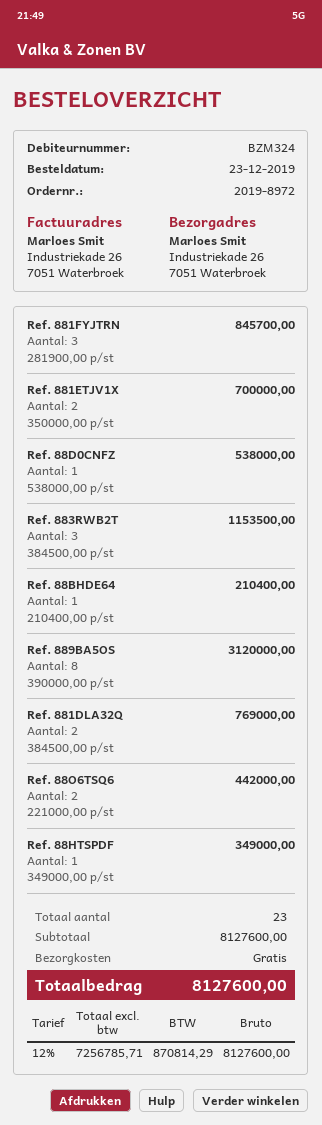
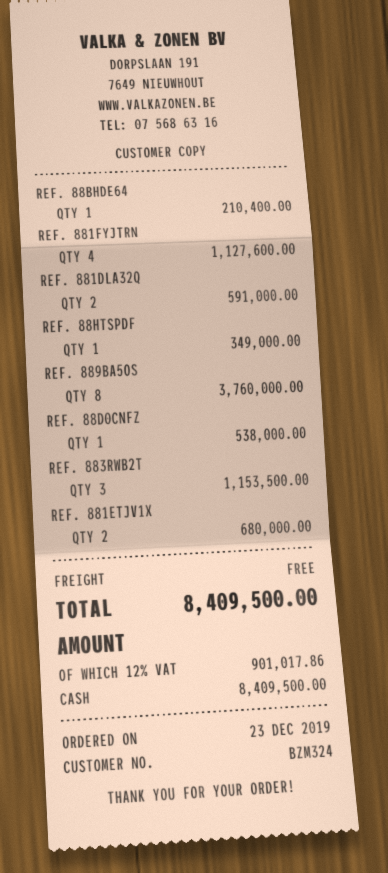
Ref. 881FYJTRN: 3 for 845700.00 -> 4 for 1127600.00
Ref. 881ETJV1X: 2 for 700000.00 -> 2 for 680000.00
Ref. 889BA5OS: 8 for 3120000.00 -> 8 for 3760000.00
Ref. 881DLA32Q: 2 for 769000.00 -> 2 for 591000.00
Ref. 88O6TSQ6: 2 for 442000.00 -> none
tax: 12% = 870814.29 -> 12% = 901017.86
total: 8127600.00 -> 8409500.00

